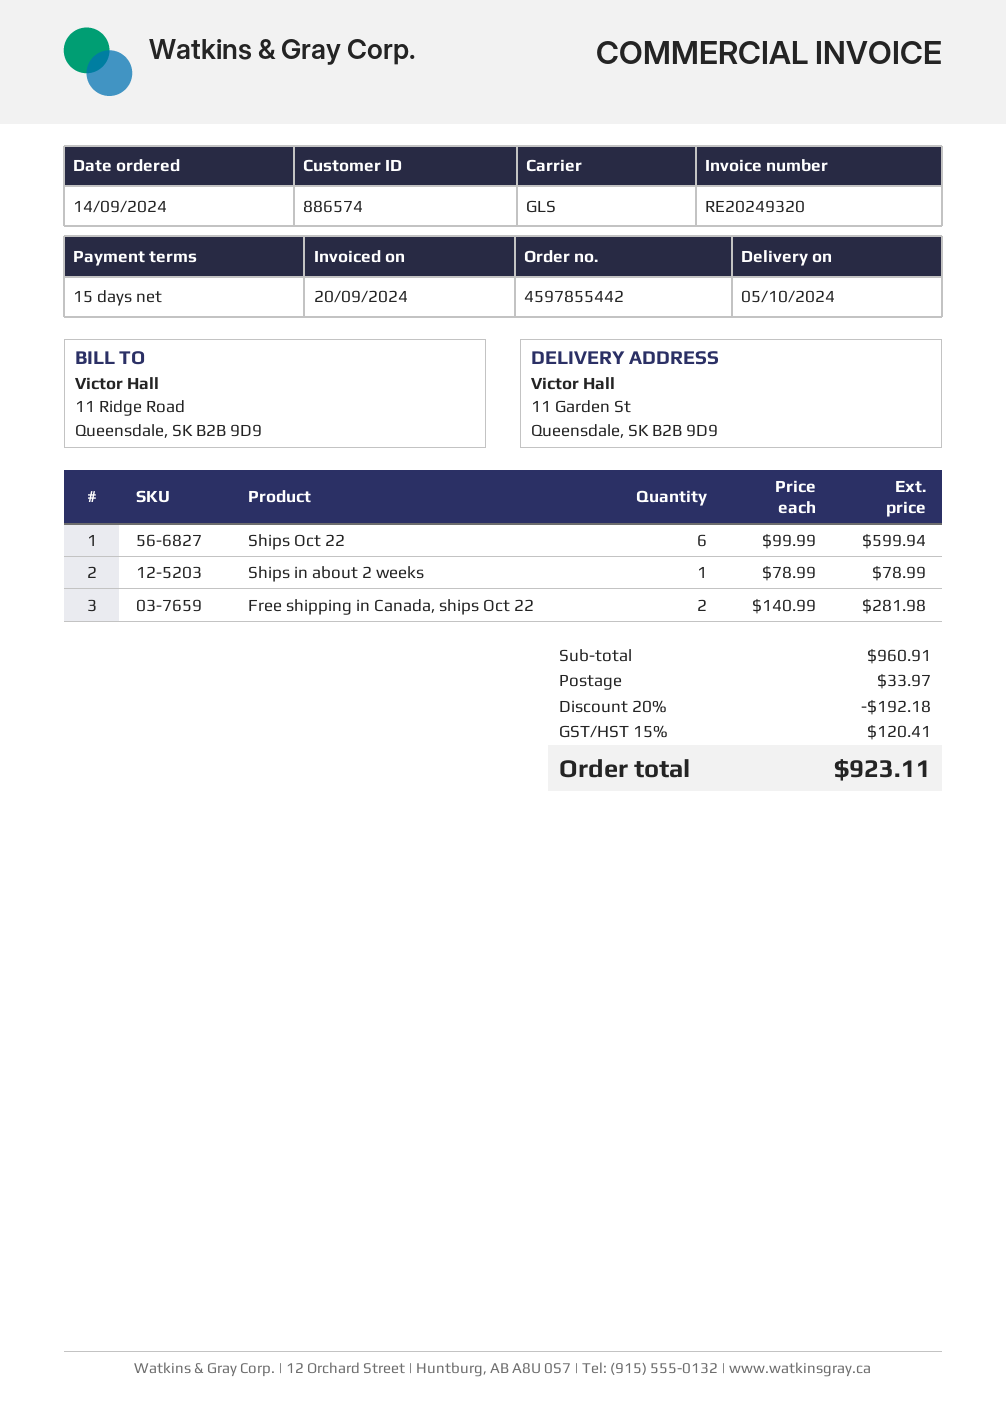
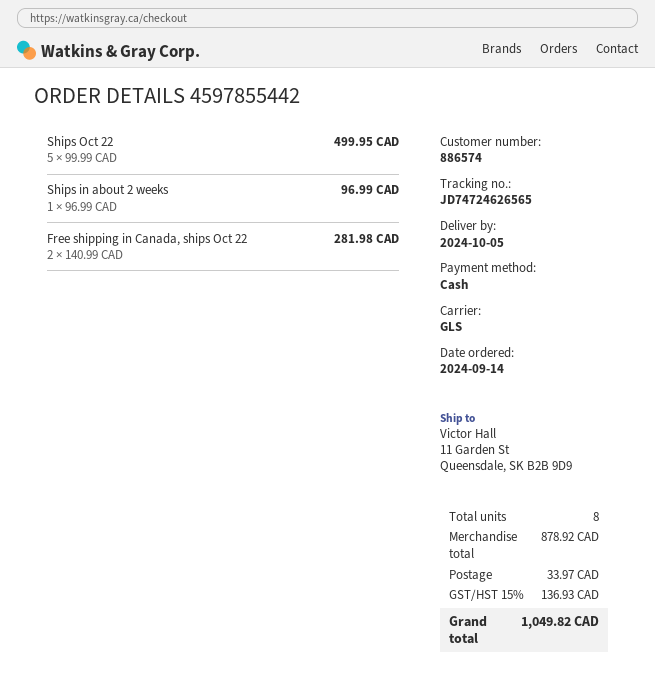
Ships Oct 22: 6 x 99.99 = 599.94 -> 5 x 99.99 = 499.95
Ships in about 2 weeks: 1 x 78.99 = 78.99 -> 1 x 96.99 = 96.99
subtotal: 960.91 -> 878.92
discount: 20% = 192.18 -> none
tax: 15% = 120.41 -> 15% = 136.93
total: 923.11 -> 1049.82

